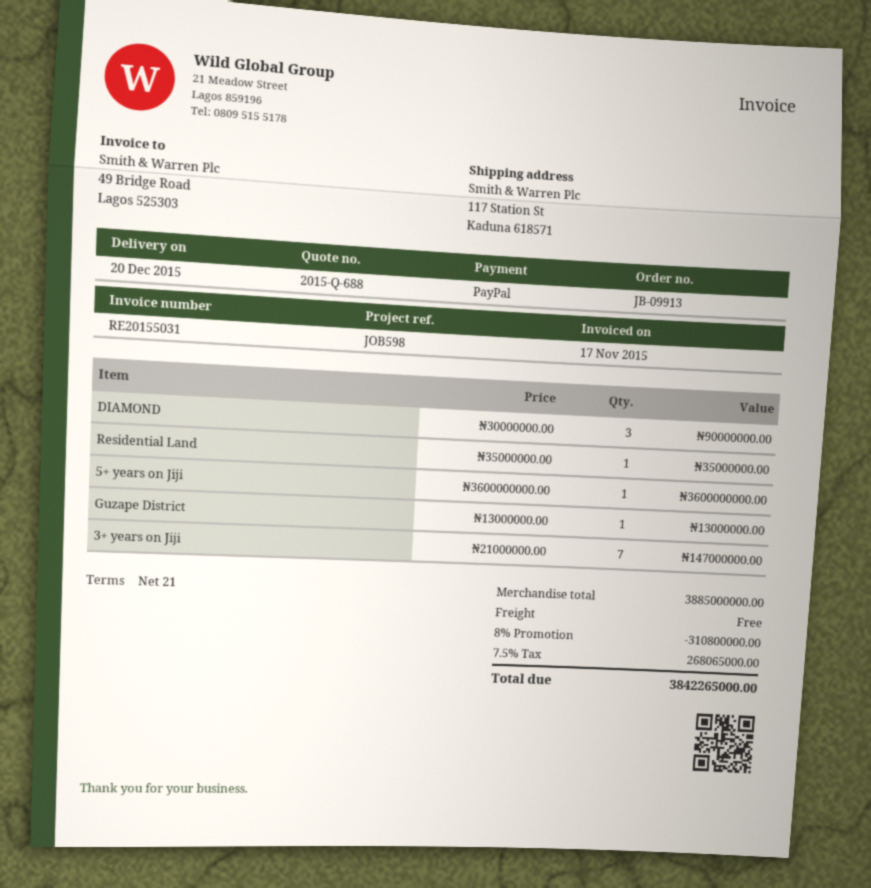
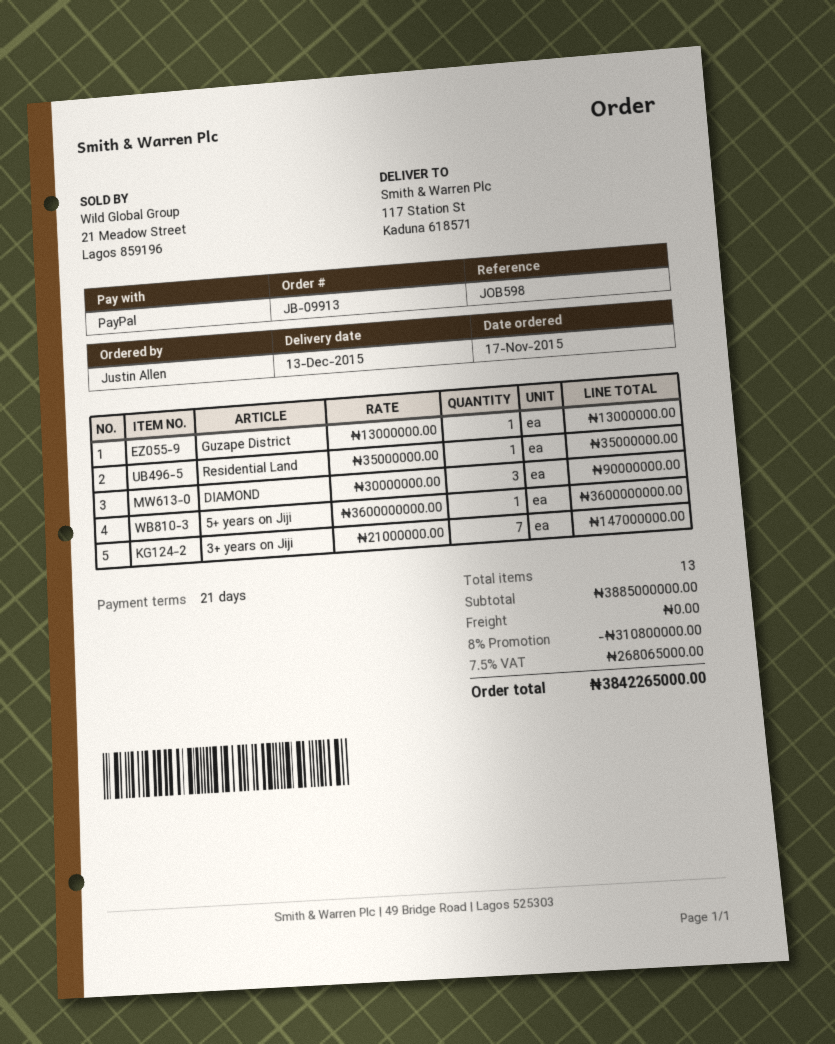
delivery date: 2015-12-20 -> 2015-12-13

